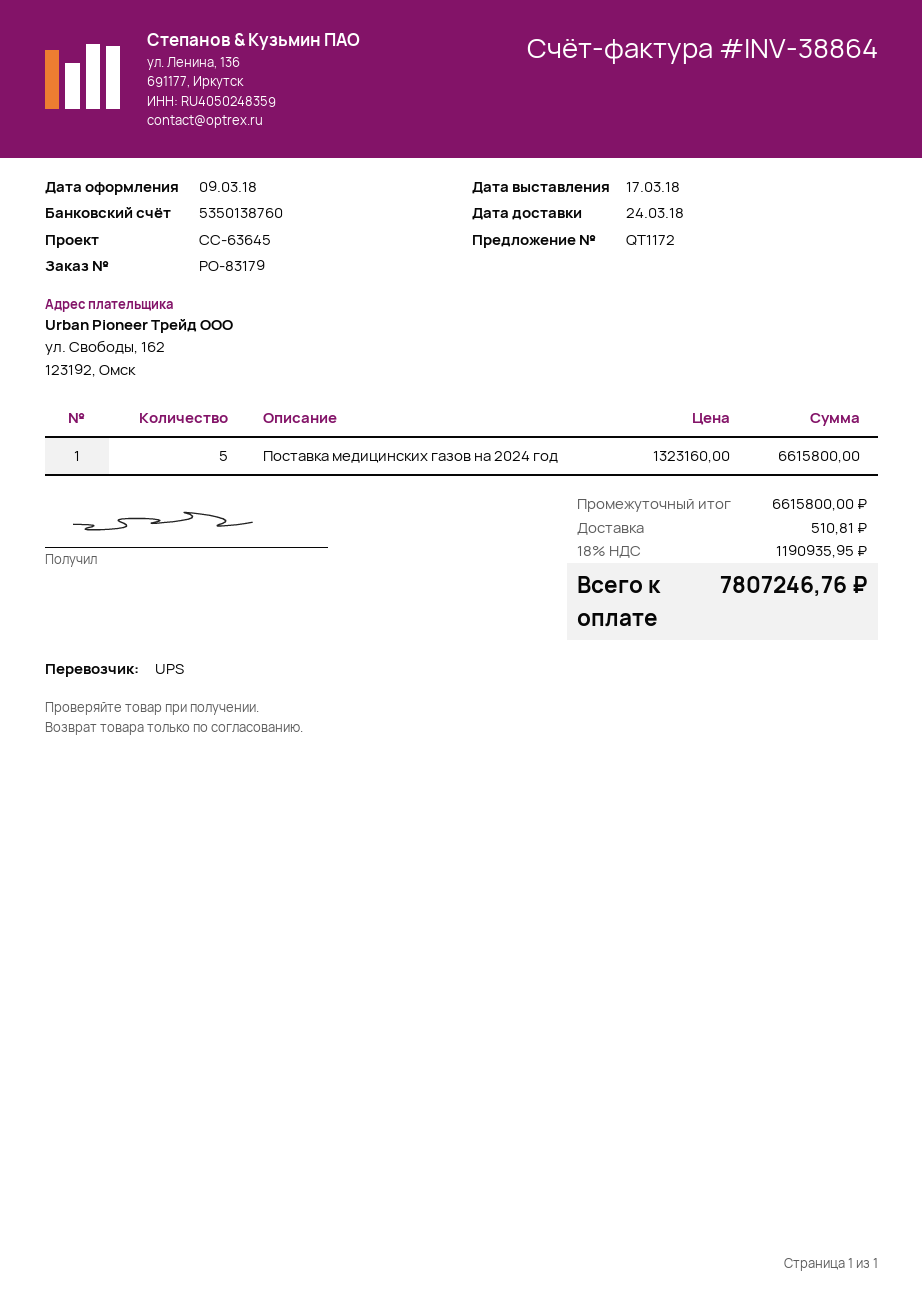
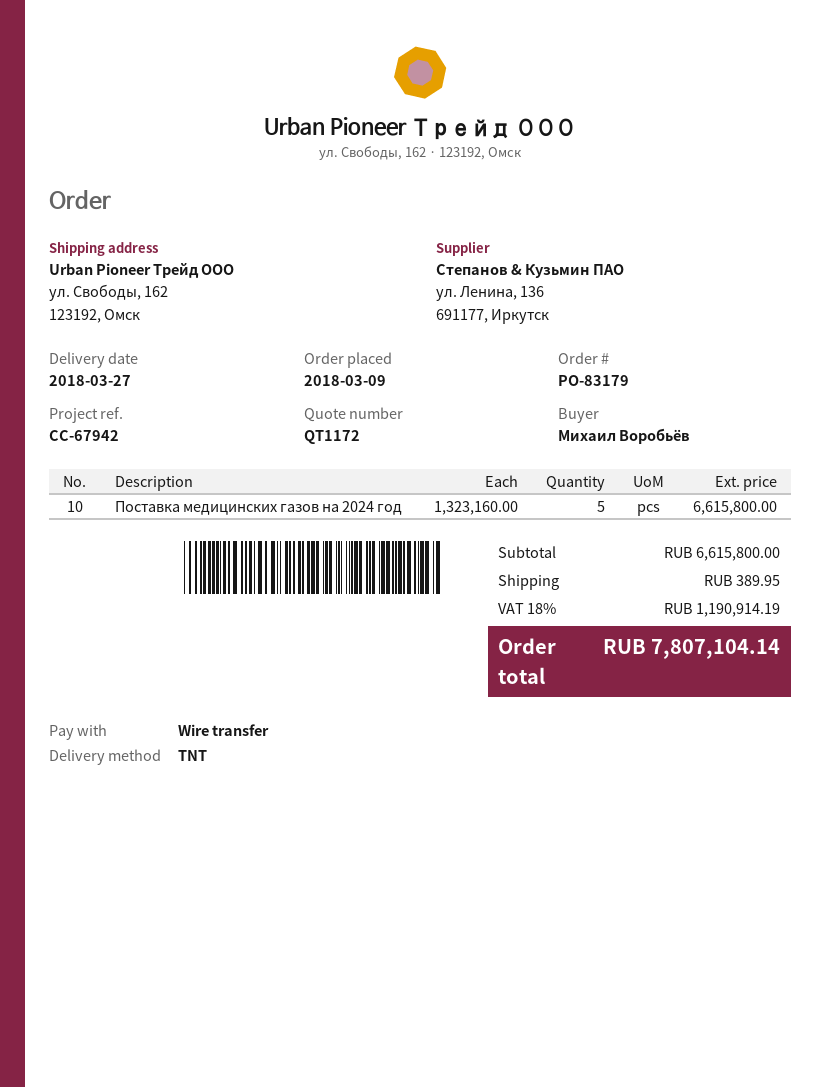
delivery date: 2018-03-24 -> 2018-03-27
reference: CC-63645 -> CC-67942
shipping method: UPS -> TNT
shipping: 510.81 -> 389.95
tax: 18% = 1190935.95 -> 18% = 1190914.19
total: 7807246.76 -> 7807104.14

